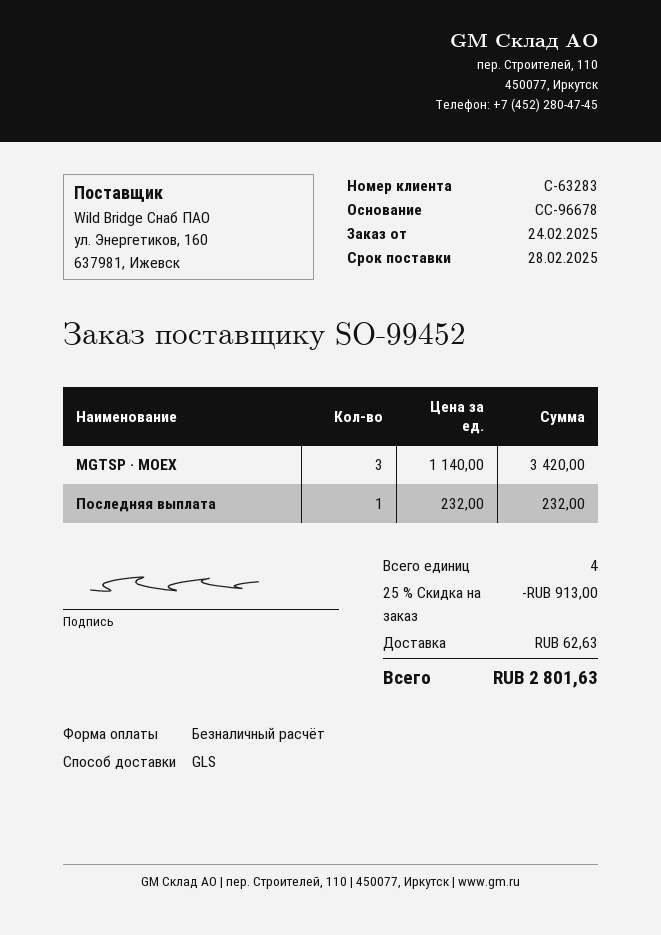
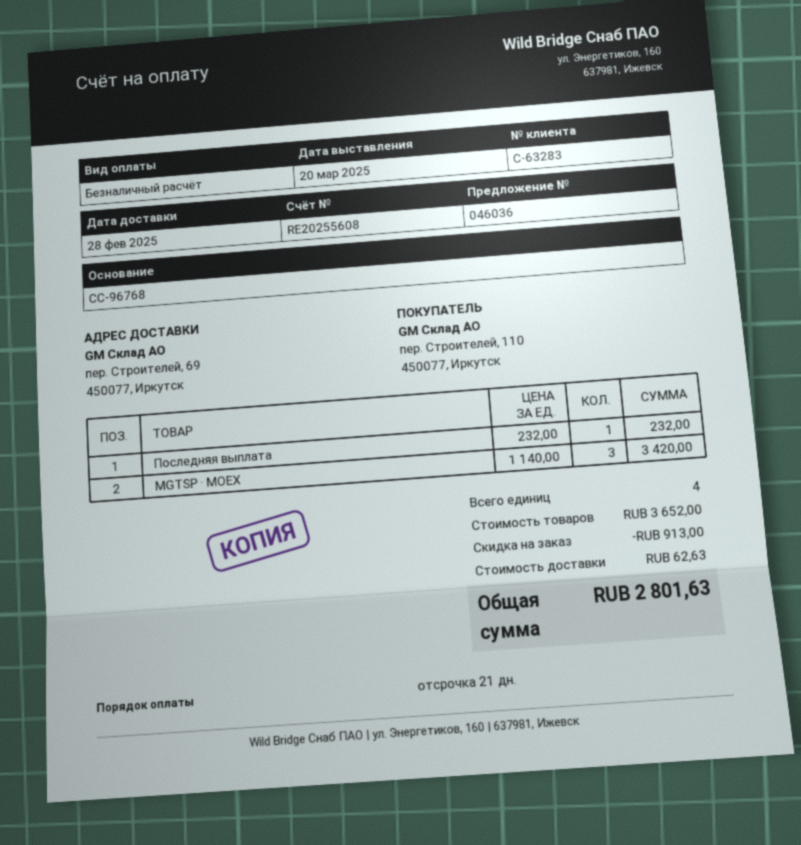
reference: CC-96678 -> CC-96768

